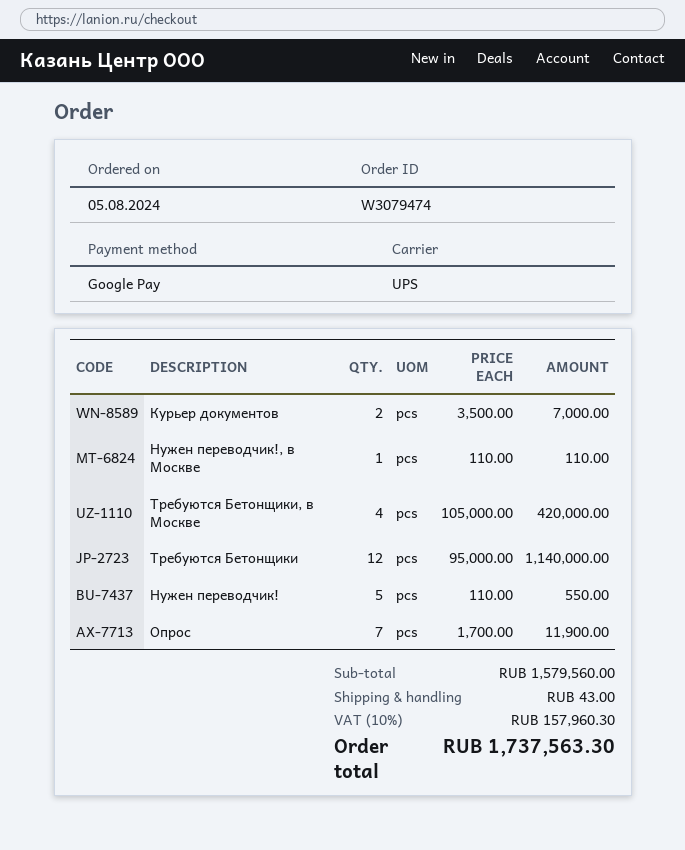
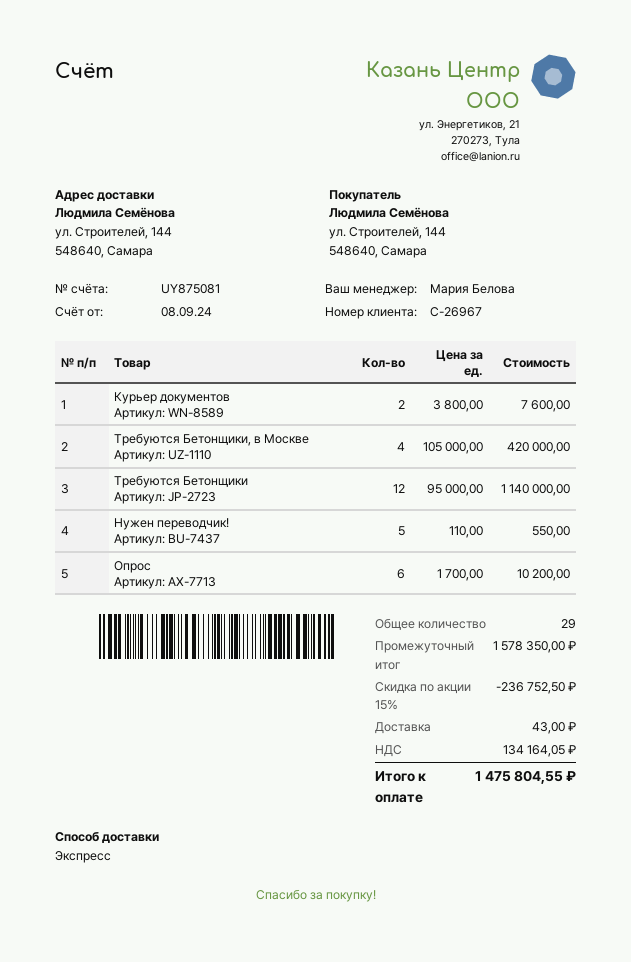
shipping method: UPS -> express
Курьер документов: 2 x 3500.00 = 7000.00 -> 2 x 3800.00 = 7600.00
Нужен переводчик!, в Москве: 1 x 110.00 = 110.00 -> none
Опрос: 7 x 1700.00 = 11900.00 -> 6 x 1700.00 = 10200.00
subtotal: 1579560.00 -> 1578350.00
discount: none -> 15% = 236752.50
tax: 157960.30 -> 134164.05
total: 1737563.30 -> 1475804.55

